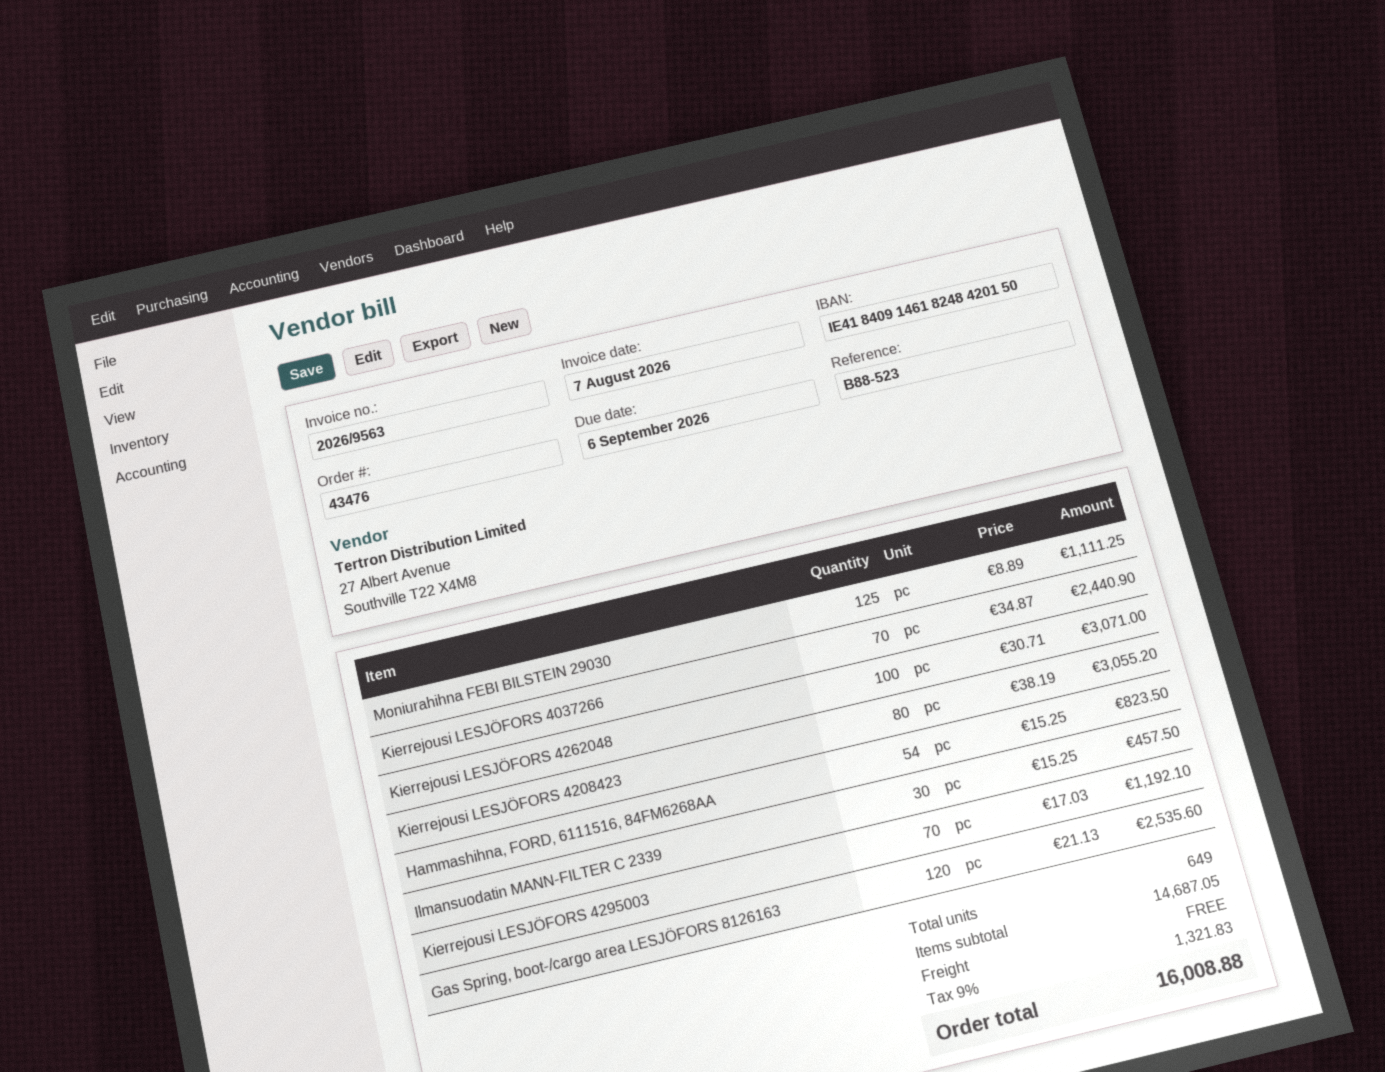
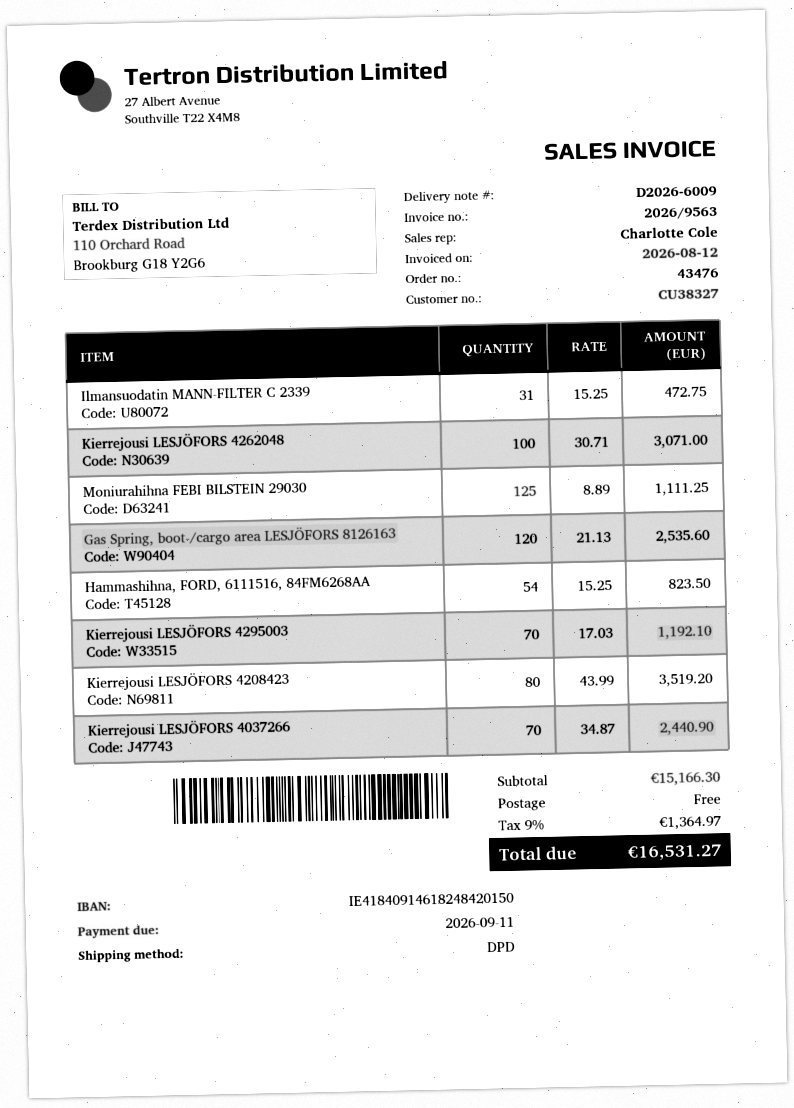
invoice date: 2026-08-07 -> 2026-08-12
due date: 2026-09-06 -> 2026-09-11
Kierrejousi LESJÖFORS 4208423: 80 x 38.19 = 3055.20 -> 80 x 43.99 = 3519.20
Ilmansuodatin MANN-FILTER C 2339: 30 x 15.25 = 457.50 -> 31 x 15.25 = 472.75
subtotal: 14687.05 -> 15166.30
tax: 9% = 1321.83 -> 9% = 1364.97
total: 16008.88 -> 16531.27

